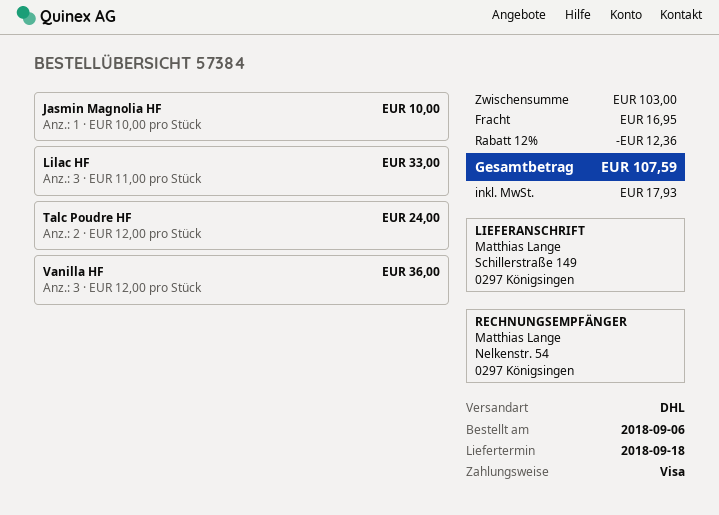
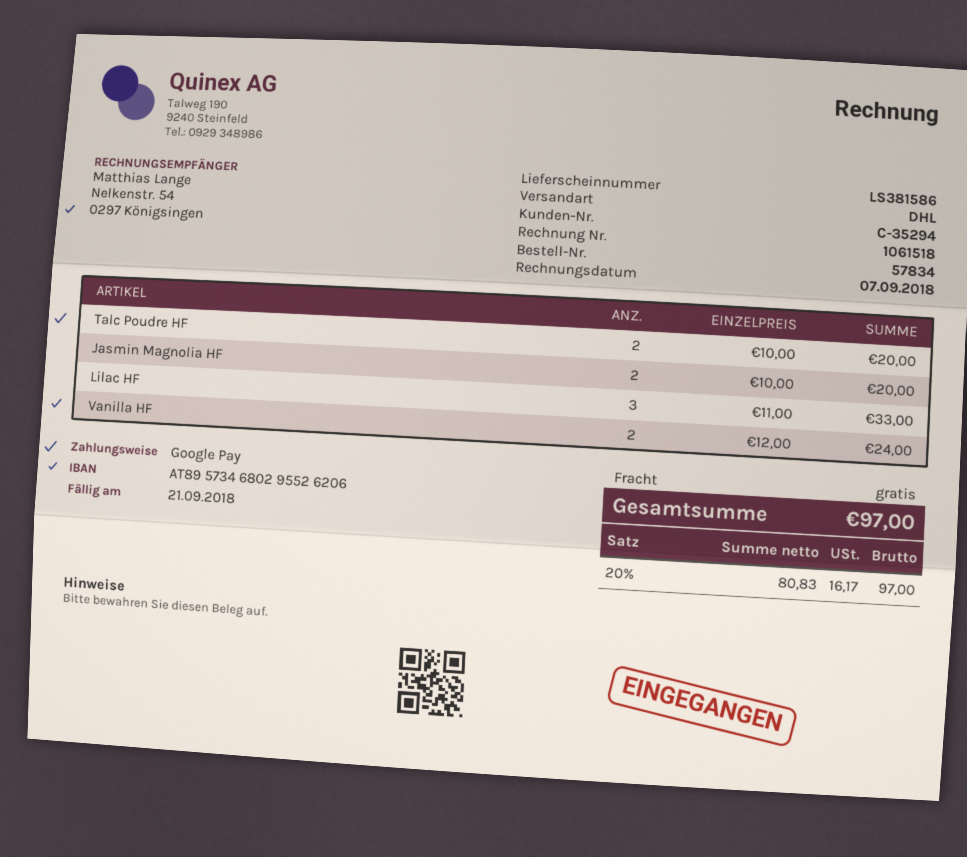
order number: 57384 -> 57834
payment method: Visa -> Google Pay
Jasmin Magnolia HF: 1 x 10.00 = 10.00 -> 2 x 10.00 = 20.00
Talc Poudre HF: 2 x 12.00 = 24.00 -> 2 x 10.00 = 20.00
Vanilla HF: 3 x 12.00 = 36.00 -> 2 x 12.00 = 24.00
discount: 12% = 12.36 -> none
shipping: 16.95 -> 0.00
tax: 17.93 -> 16.17
total: 107.59 -> 97.00

